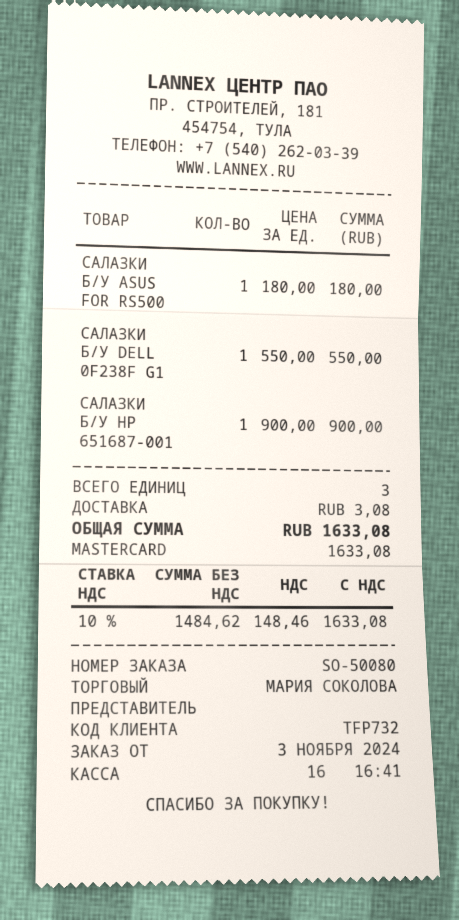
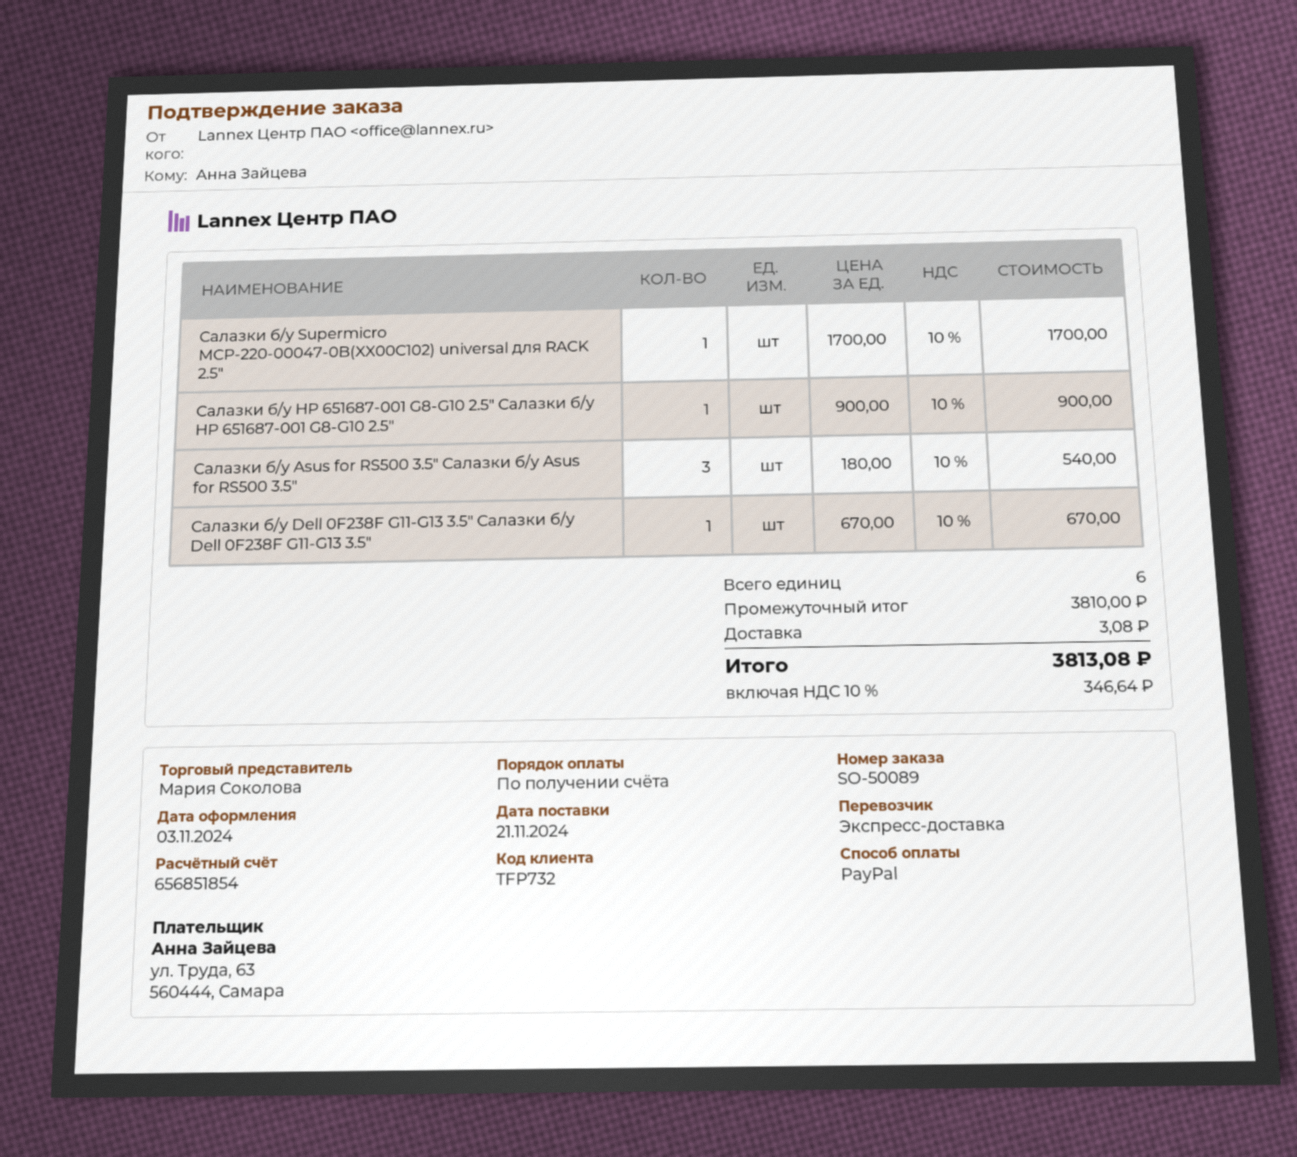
order number: SO-50080 -> SO-50089
payment method: Mastercard -> PayPal
САЛАЗКИ Б/У ASUS FOR RS500: 1 x 180.00 = 180.00 -> 3 x 180.00 = 540.00
САЛАЗКИ Б/У DELL 0F238F G1: 1 x 550.00 = 550.00 -> 1 x 670.00 = 670.00
Салазки б/у Supermicro MCP-220-00047-0B(XX00C102) universal для RACK 2.5": none -> 1 x 1700.00 = 1700.00
total quantity: 3 -> 6
tax: 10% = 148.46 -> 10% = 346.64
total: 1633.08 -> 3813.08

